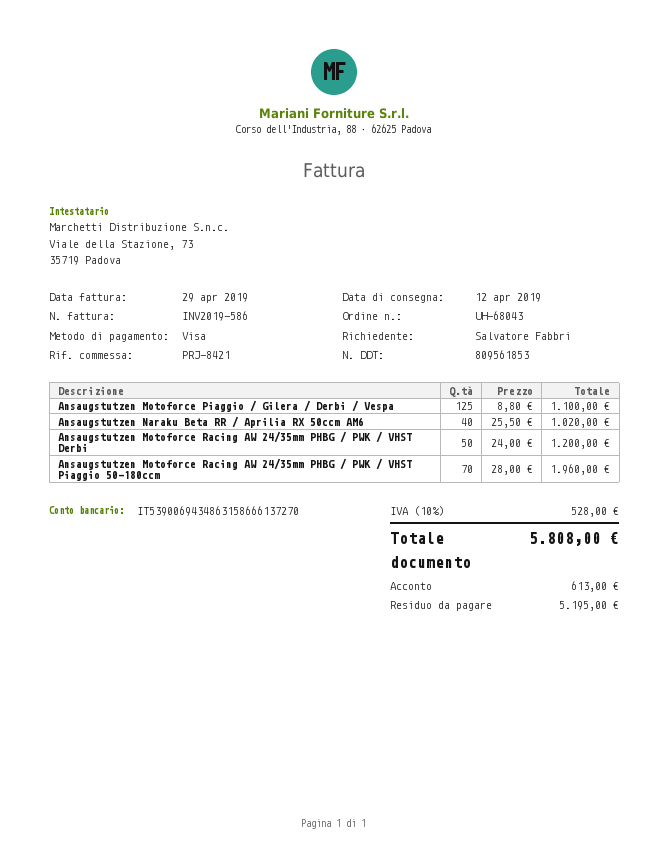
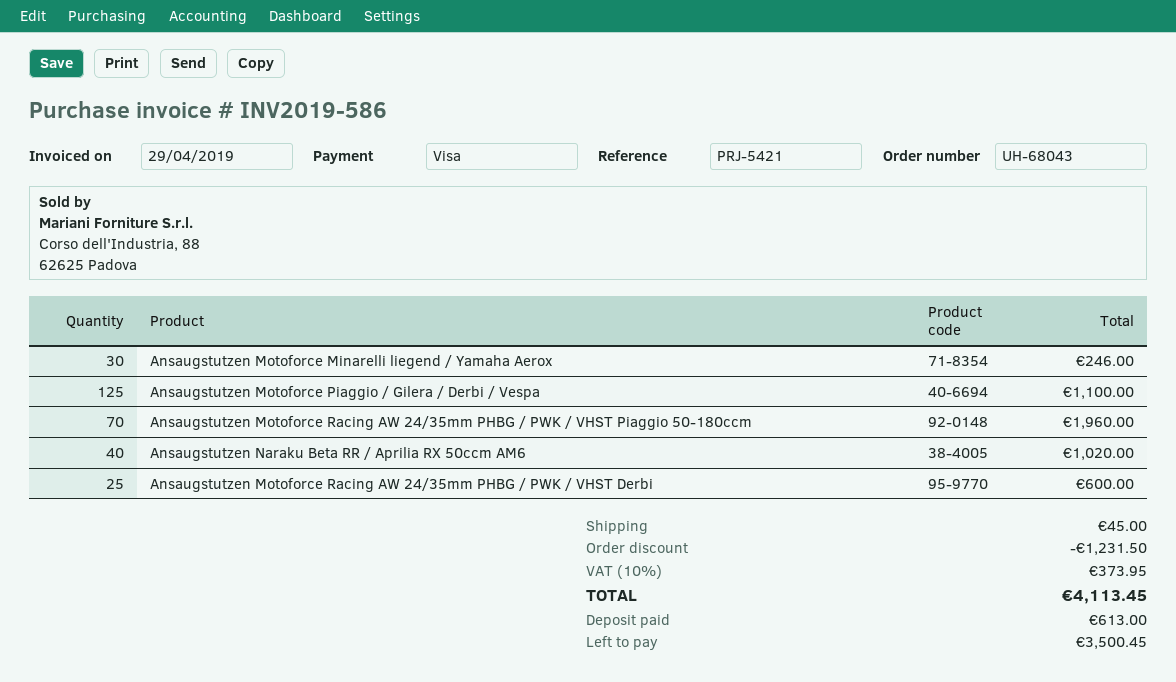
reference: PRJ-8421 -> PRJ-5421
Ansaugstutzen Motoforce Racing AW 24/35mm PHBG / PWK / VHST Derbi: 50 for 1200.00 -> 25 for 600.00
Ansaugstutzen Motoforce Minarelli liegend / Yamaha Aerox: none -> 30 for 246.00
discount: none -> 1231.50
shipping: none -> 45.00
tax: 10% = 528.00 -> 10% = 373.95
total: 5808.00 -> 4113.45
balance: 5195.00 -> 3500.45

